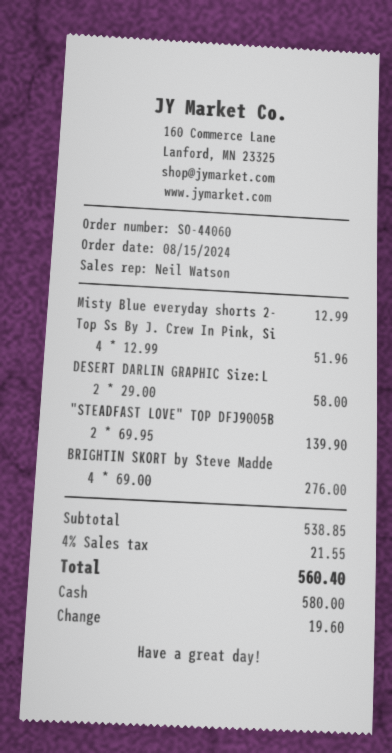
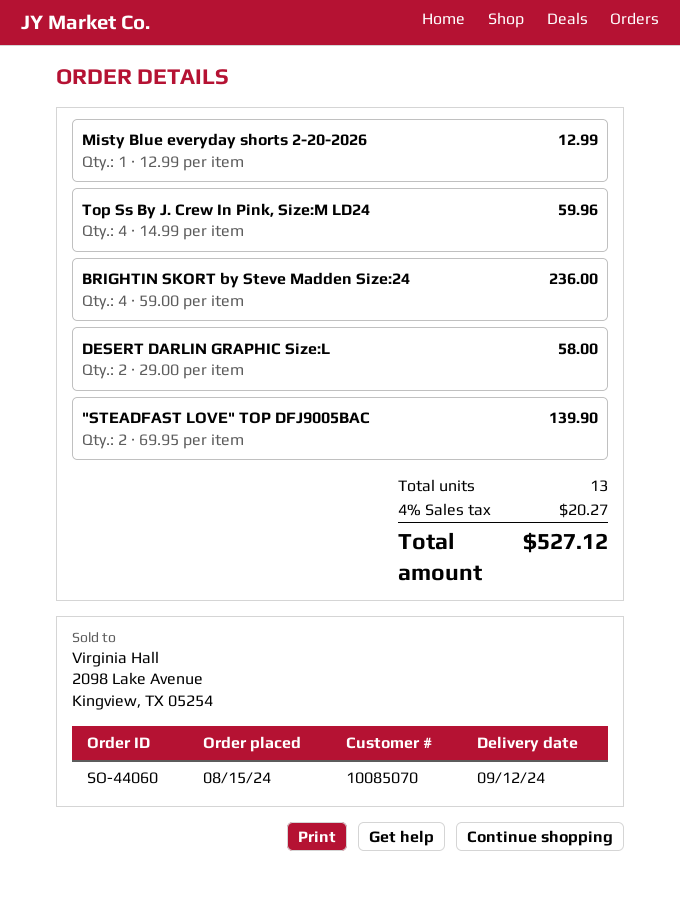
Top Ss By J. Crew In Pink, Si: 4 x 12.99 = 51.96 -> 4 x 14.99 = 59.96
BRIGHTIN SKORT by Steve Madde: 4 x 69.00 = 276.00 -> 4 x 59.00 = 236.00
tax: 4% = 21.55 -> 4% = 20.27
total: 560.40 -> 527.12

